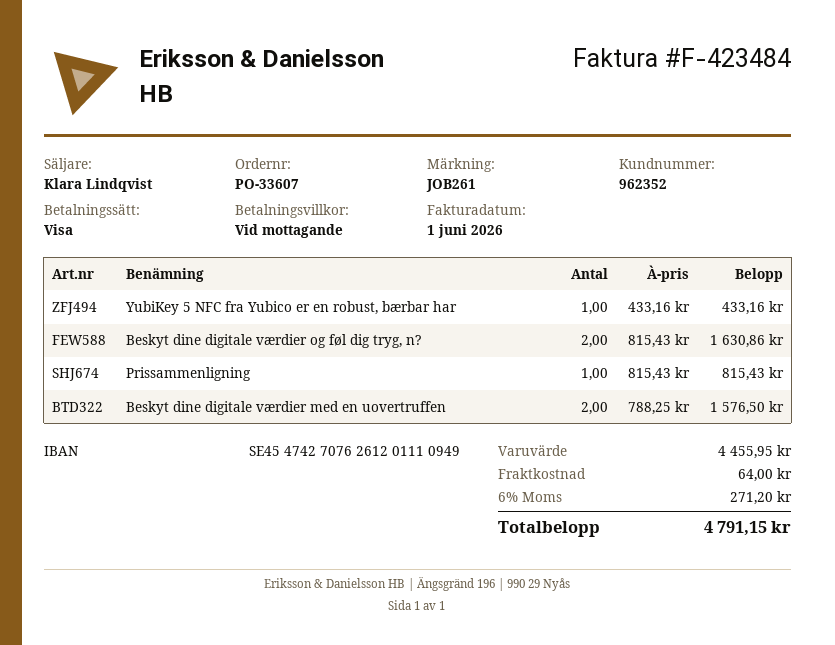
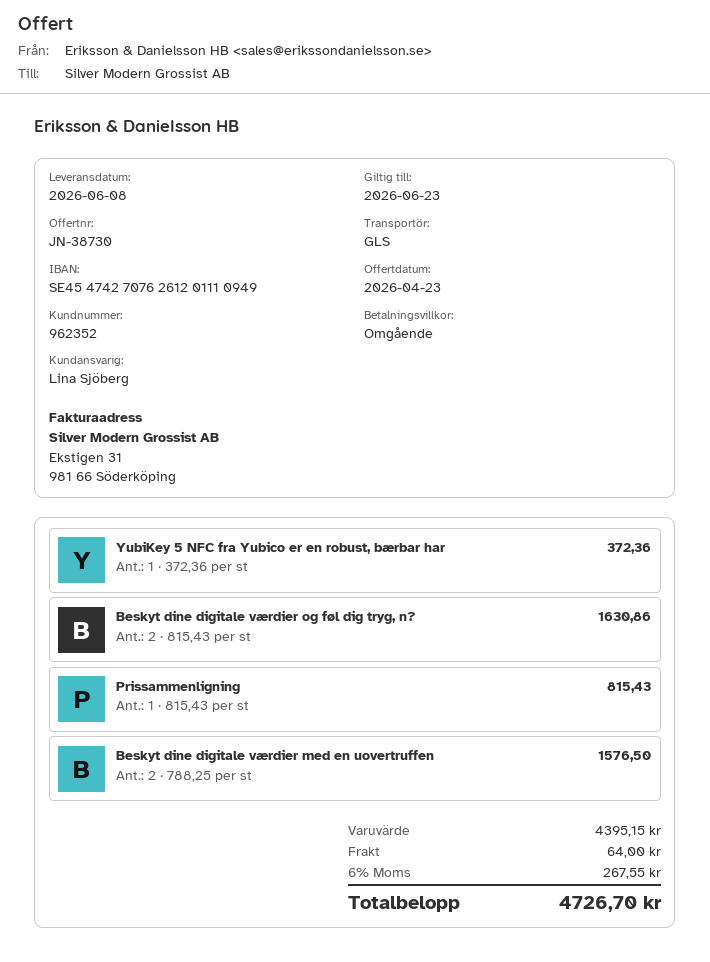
sales rep: Klara Lindqvist -> Lina Sjöberg
YubiKey 5 NFC fra Yubico er en robust, bærbar har: 1 x 433.16 = 433.16 -> 1 x 372.36 = 372.36
subtotal: 4455.95 -> 4395.15
tax: 6% = 271.20 -> 6% = 267.55
total: 4791.15 -> 4726.70

